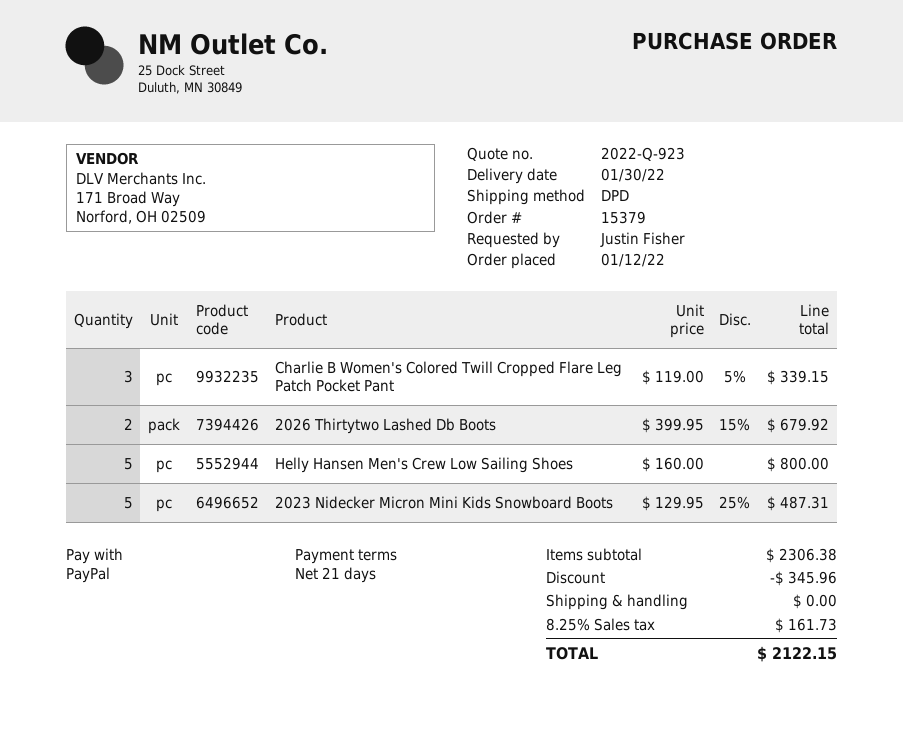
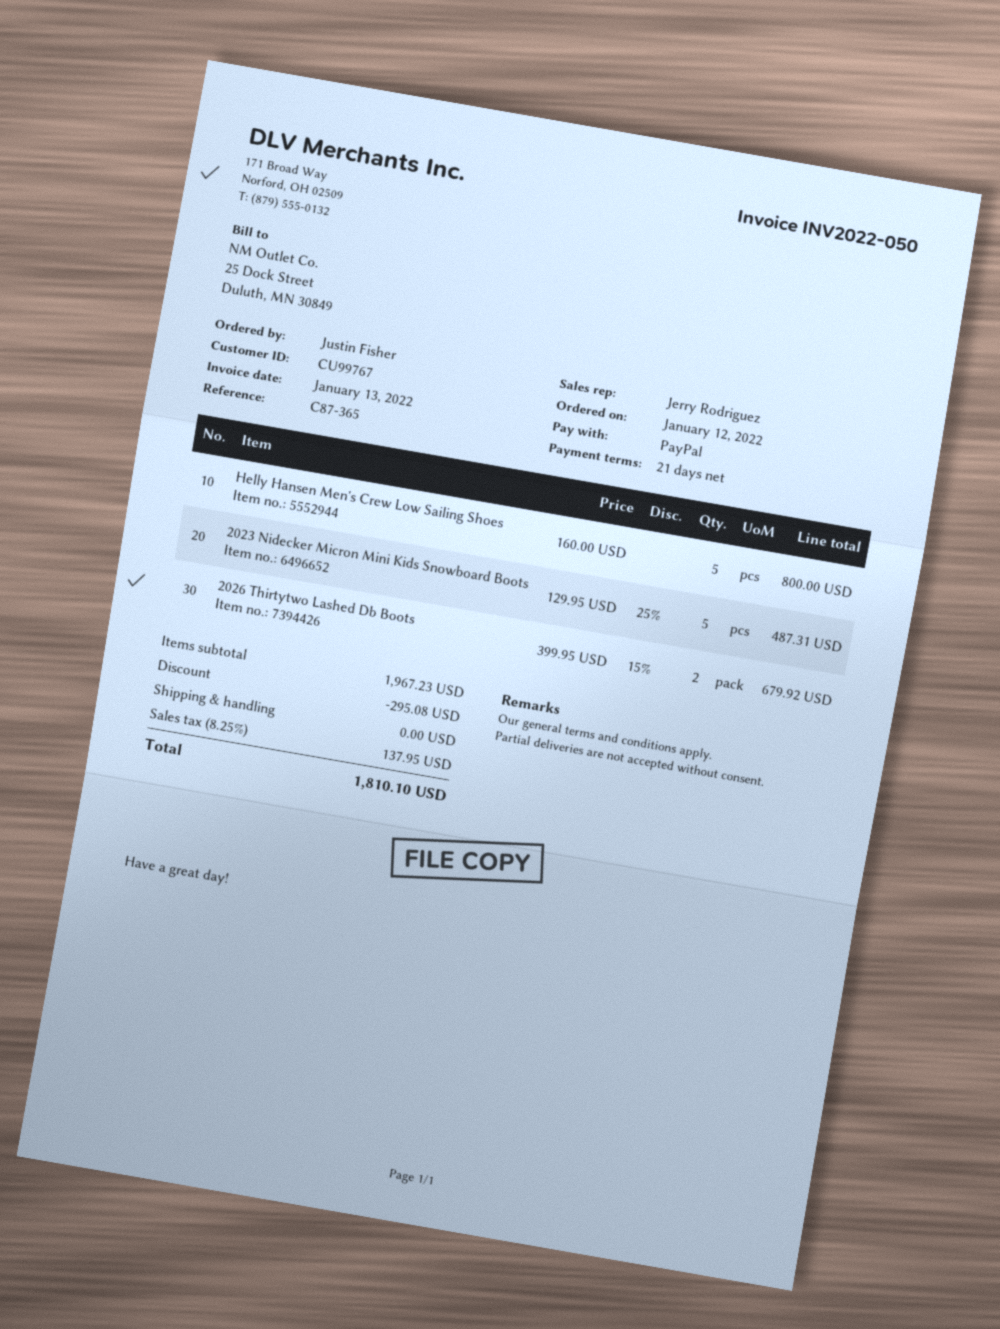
Charlie B Women's Colored Twill Cropped Flare Leg Patch Pocket Pant: 3 x 119.00 - 5% = 339.15 -> none
subtotal: 2306.38 -> 1967.23
discount: 345.96 -> 295.08
tax: 8.25% = 161.73 -> 8.25% = 137.95
total: 2122.15 -> 1810.10

